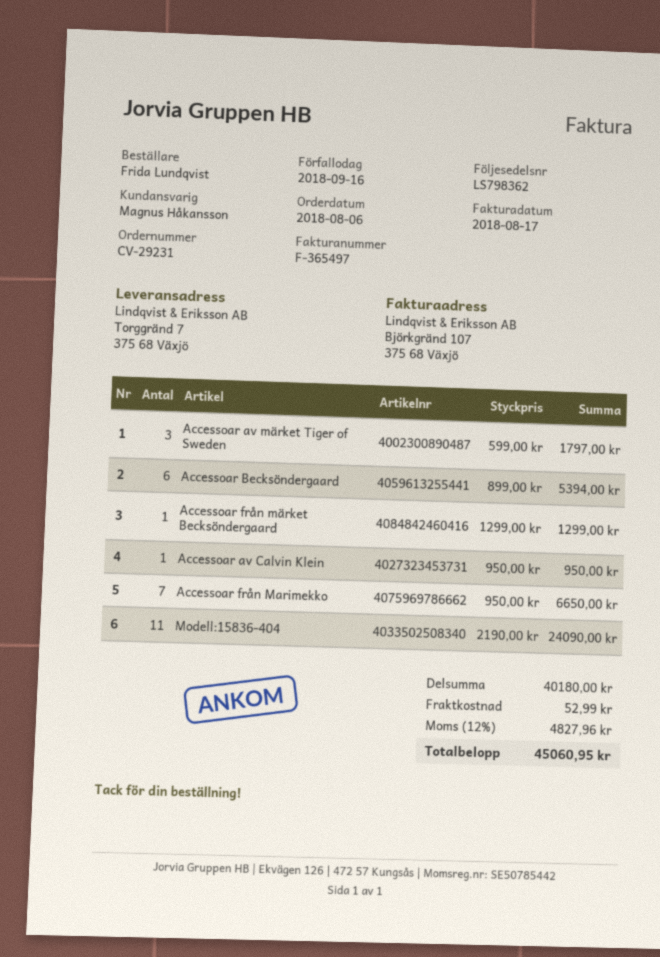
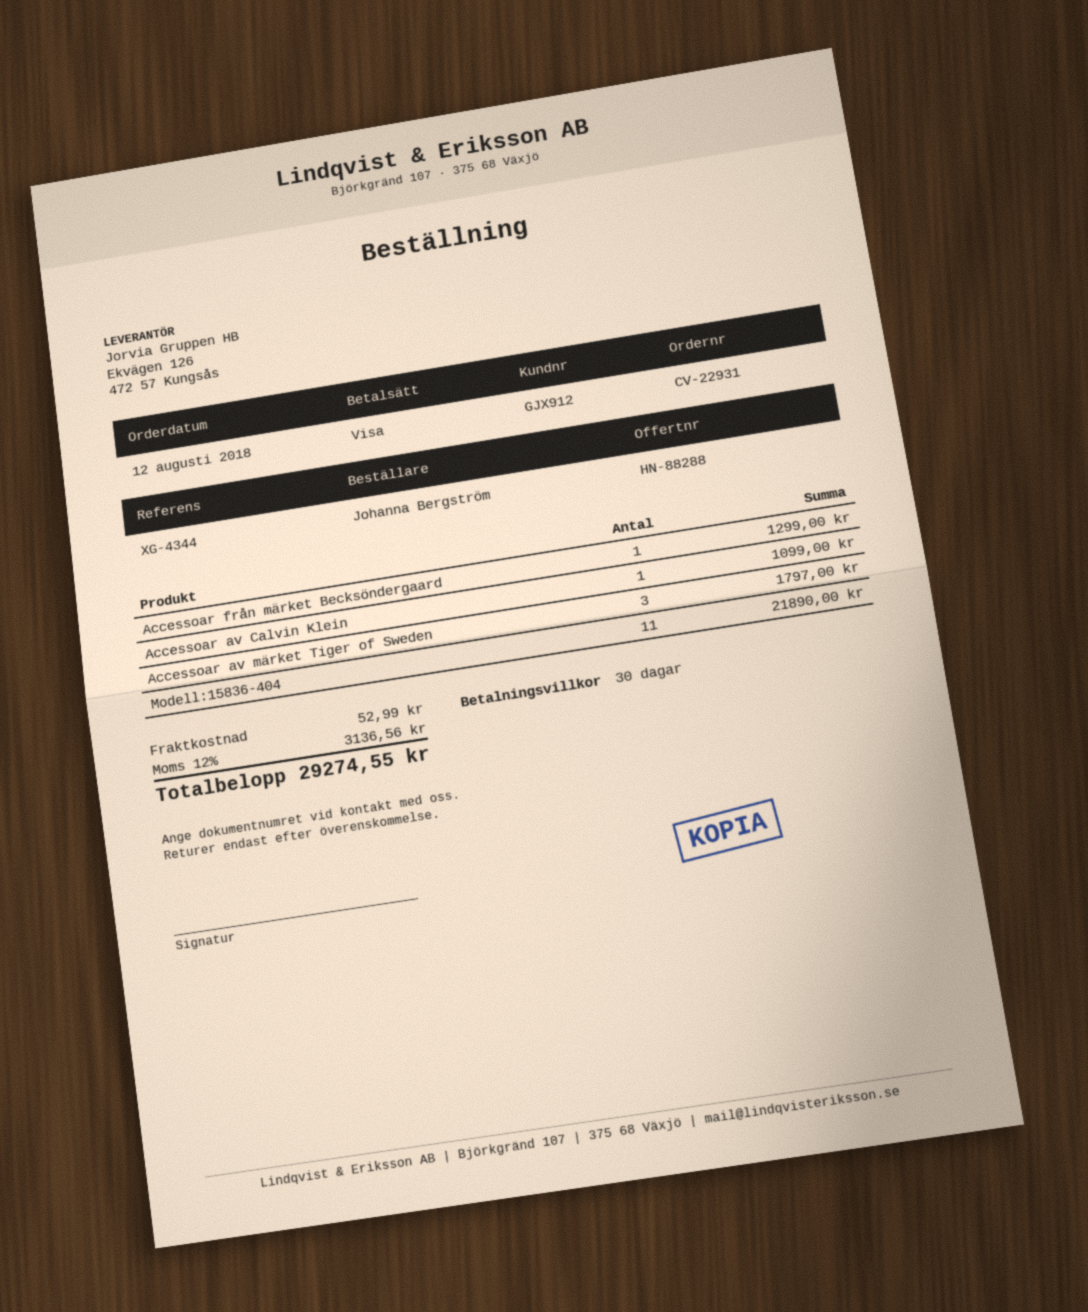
order number: CV-29231 -> CV-22931
order date: 2018-08-06 -> 2018-08-12
ordered by: Frida Lundqvist -> Johanna Bergström
Accessoar Becksöndergaard: 6 for 5394.00 -> none
Accessoar av Calvin Klein: 1 for 950.00 -> 1 for 1099.00
Accessoar från Marimekko: 7 for 6650.00 -> none
Modell:15836-404: 11 for 24090.00 -> 11 for 21890.00
tax: 12% = 4827.96 -> 12% = 3136.56
total: 45060.95 -> 29274.55

